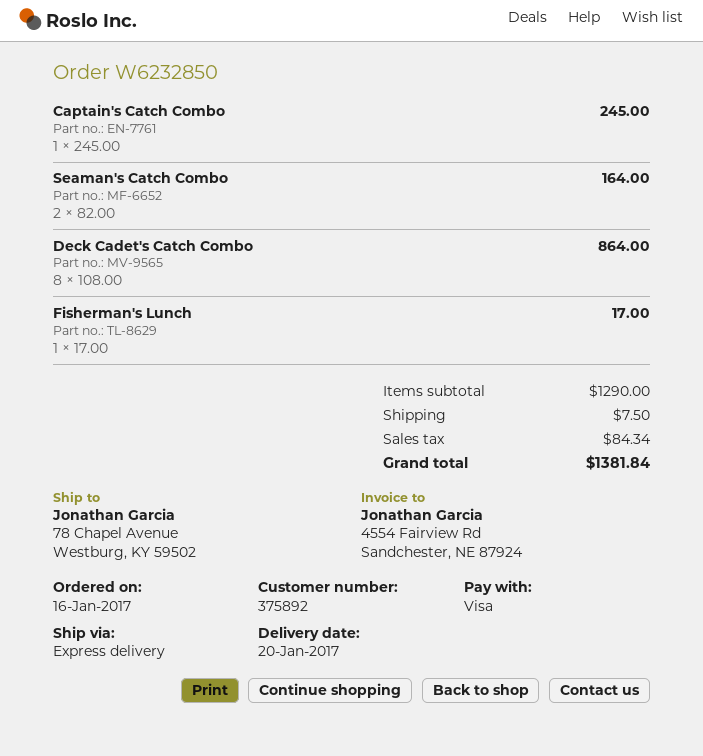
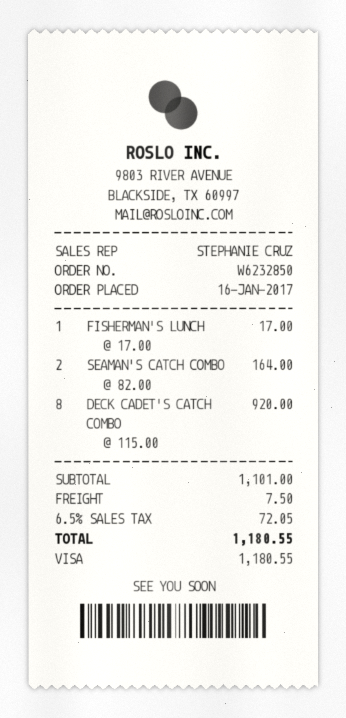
Captain's Catch Combo: 1 x 245.00 = 245.00 -> none
Deck Cadet's Catch Combo: 8 x 108.00 = 864.00 -> 8 x 115.00 = 920.00
subtotal: 1290.00 -> 1101.00
tax: 84.34 -> 72.05
total: 1381.84 -> 1180.55

